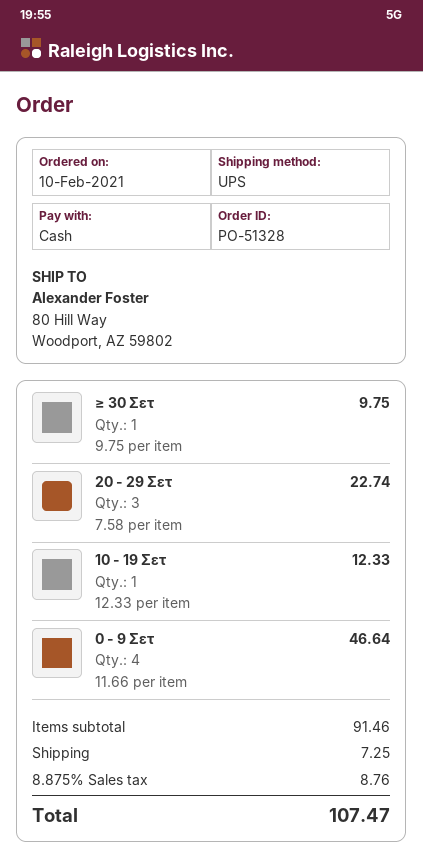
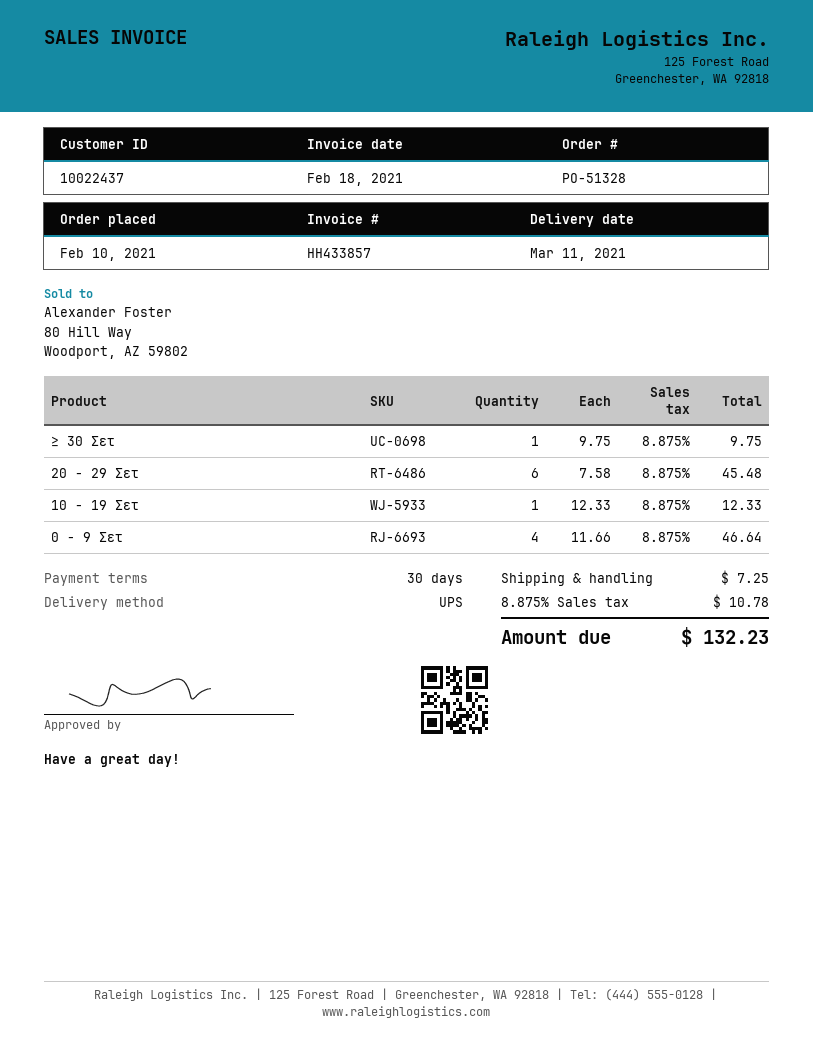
20 - 29 Σετ: 3 x 7.58 = 22.74 -> 6 x 7.58 = 45.48
tax: 8.875% = 8.76 -> 8.875% = 10.78
total: 107.47 -> 132.23

